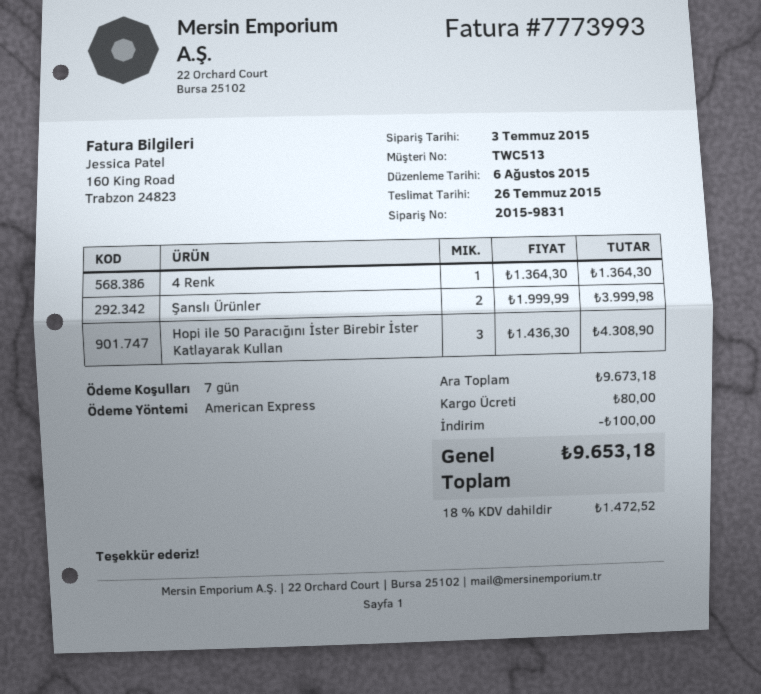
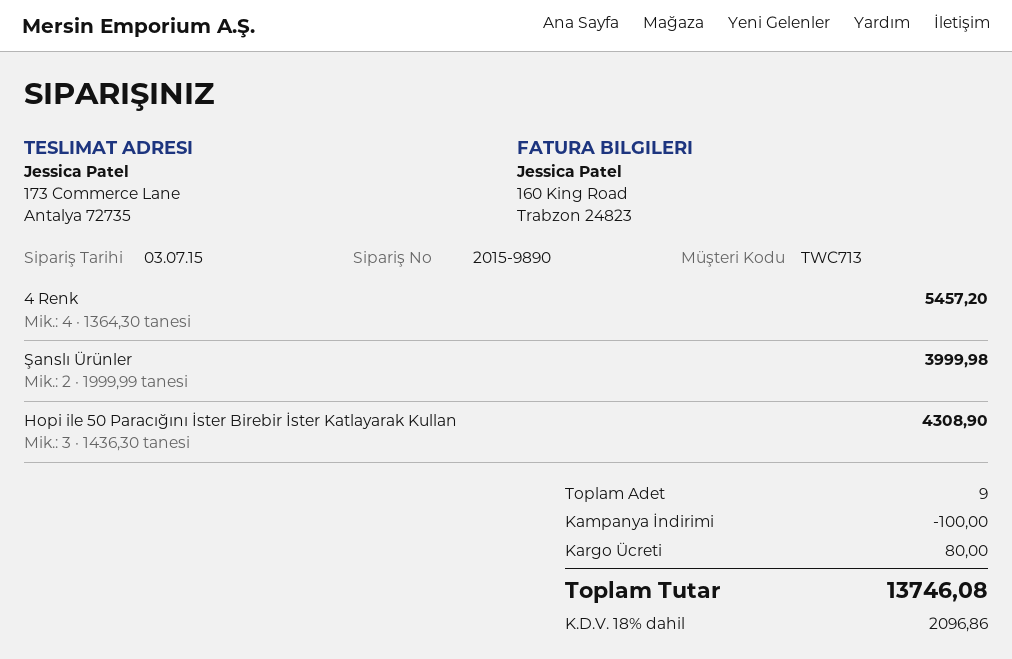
order number: 2015-9831 -> 2015-9890
customer number: TWC513 -> TWC713
4 Renk: 1 x 1364.30 = 1364.30 -> 4 x 1364.30 = 5457.20
tax: 18% = 1472.52 -> 18% = 2096.86
total: 9653.18 -> 13746.08

